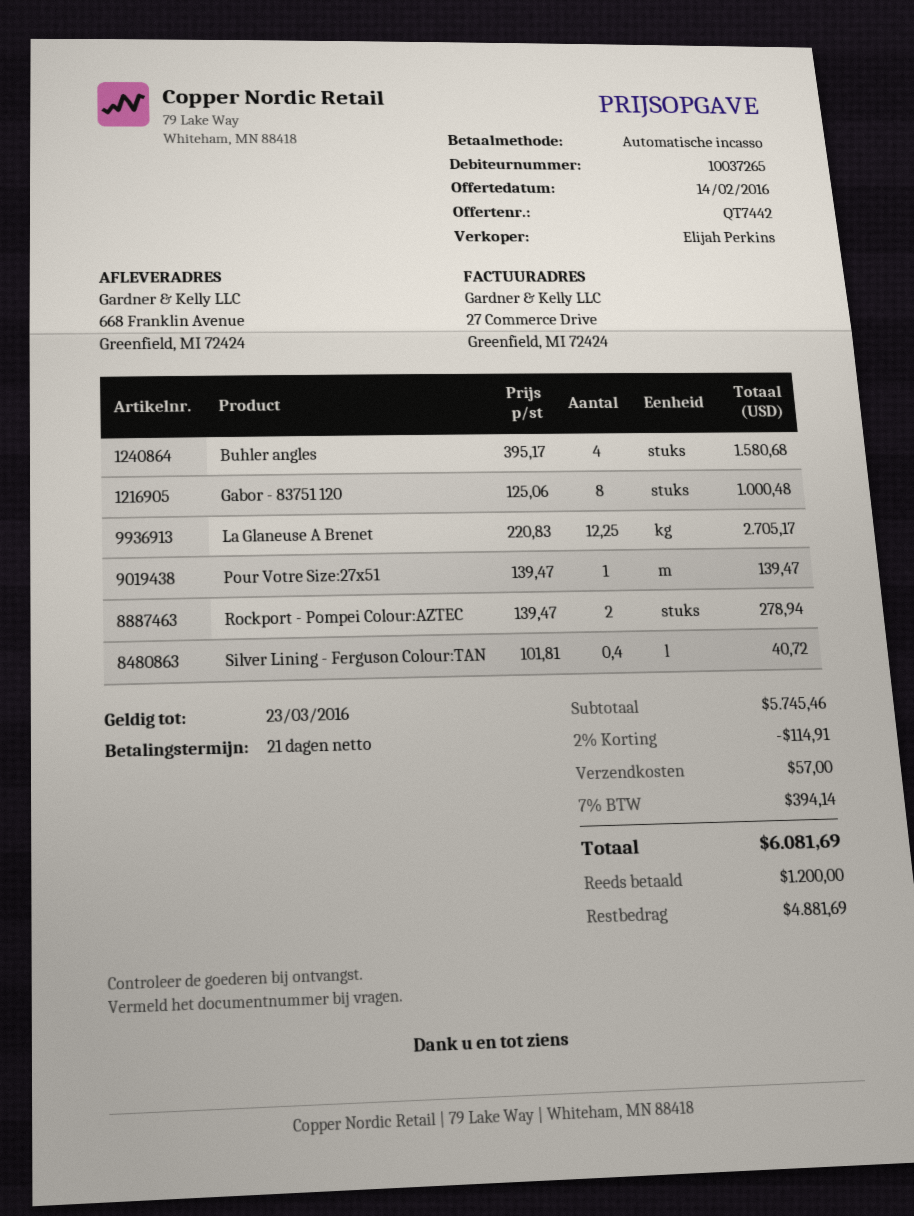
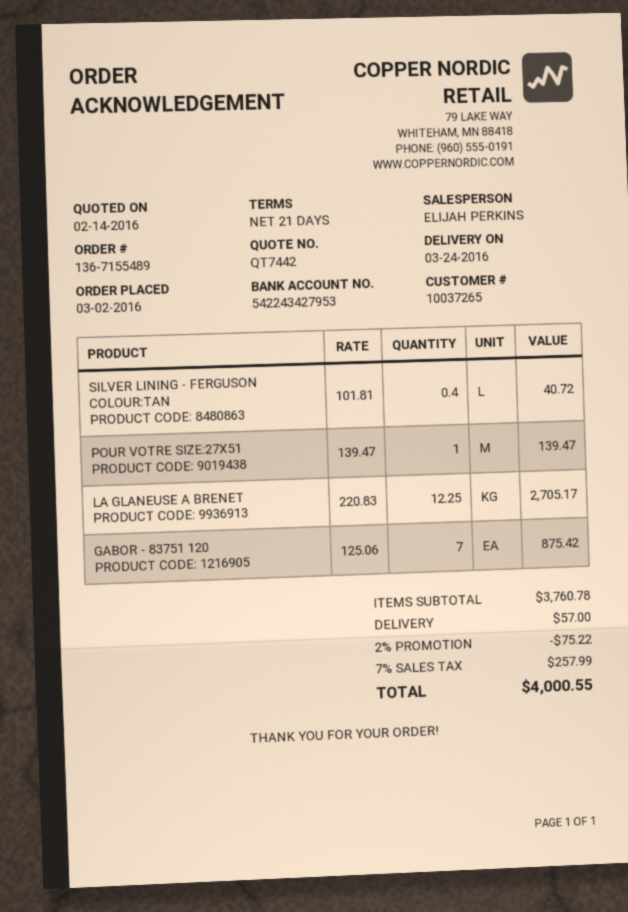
Buhler angles: 4 x 395.17 = 1580.68 -> none
Gabor - 83751 120: 8 x 125.06 = 1000.48 -> 7 x 125.06 = 875.42
Rockport - Pompei Colour:AZTEC: 2 x 139.47 = 278.94 -> none
subtotal: 5745.46 -> 3760.78
discount: 2% = 114.91 -> 2% = 75.22
tax: 7% = 394.14 -> 7% = 257.99
total: 6081.69 -> 4000.55

